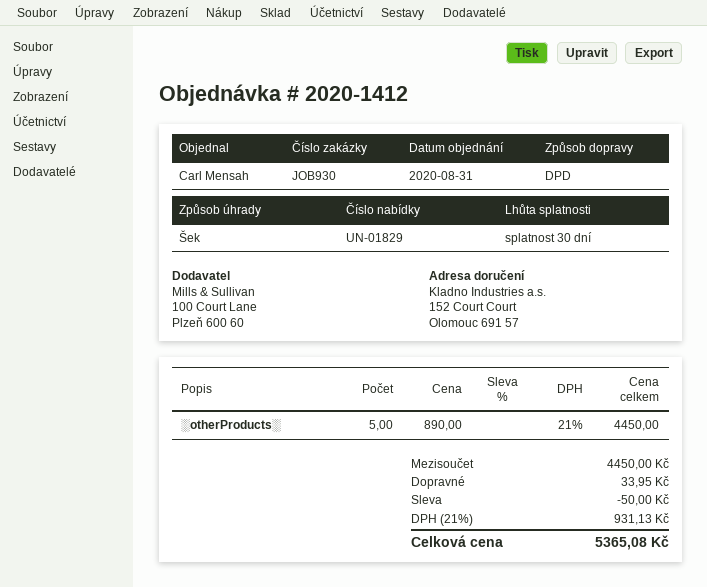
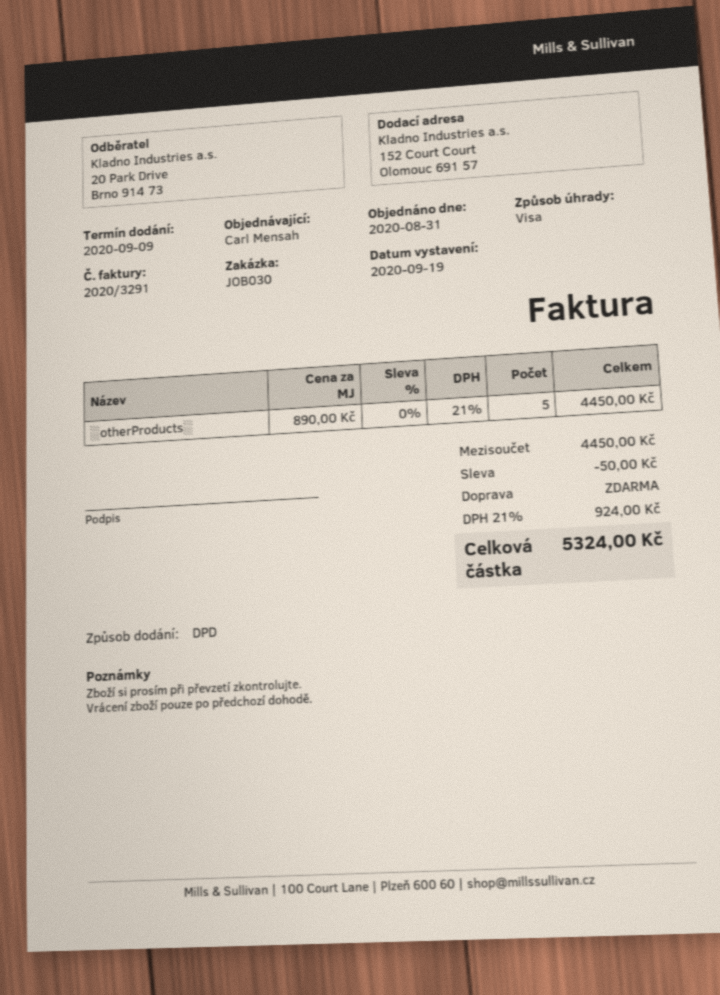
reference: JOB930 -> JOB030
payment method: cheque -> Visa
shipping: 33.95 -> 0.00
tax: 21% = 931.13 -> 21% = 924.00
total: 5365.08 -> 5324.00

